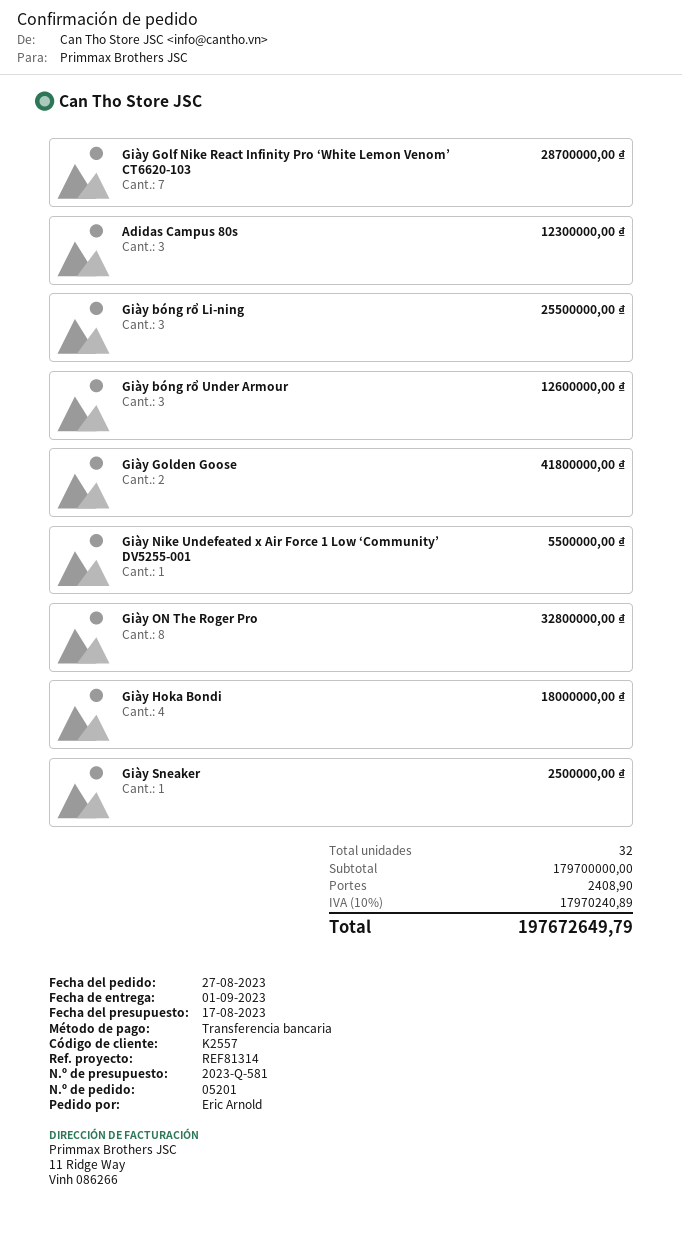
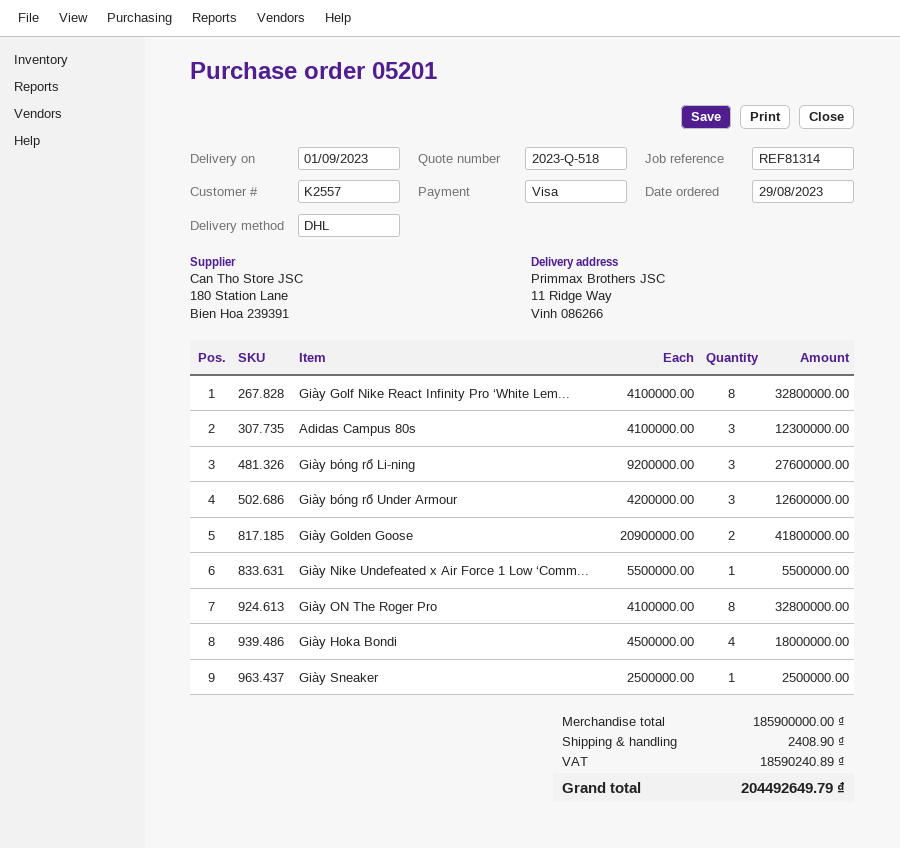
quote number: 2023-Q-581 -> 2023-Q-518
order date: 2023-08-27 -> 2023-08-29
payment method: bank transfer -> Visa
Giày Golf Nike React Infinity Pro ‘White Lemon Venom’ CT6620-103: 7 for 28700000.00 -> 8 for 32800000.00
Giày bóng rổ Li-ning: 3 for 25500000.00 -> 3 for 27600000.00
subtotal: 179700000.00 -> 185900000.00
tax: 17970240.89 -> 18590240.89
total: 197672649.79 -> 204492649.79

